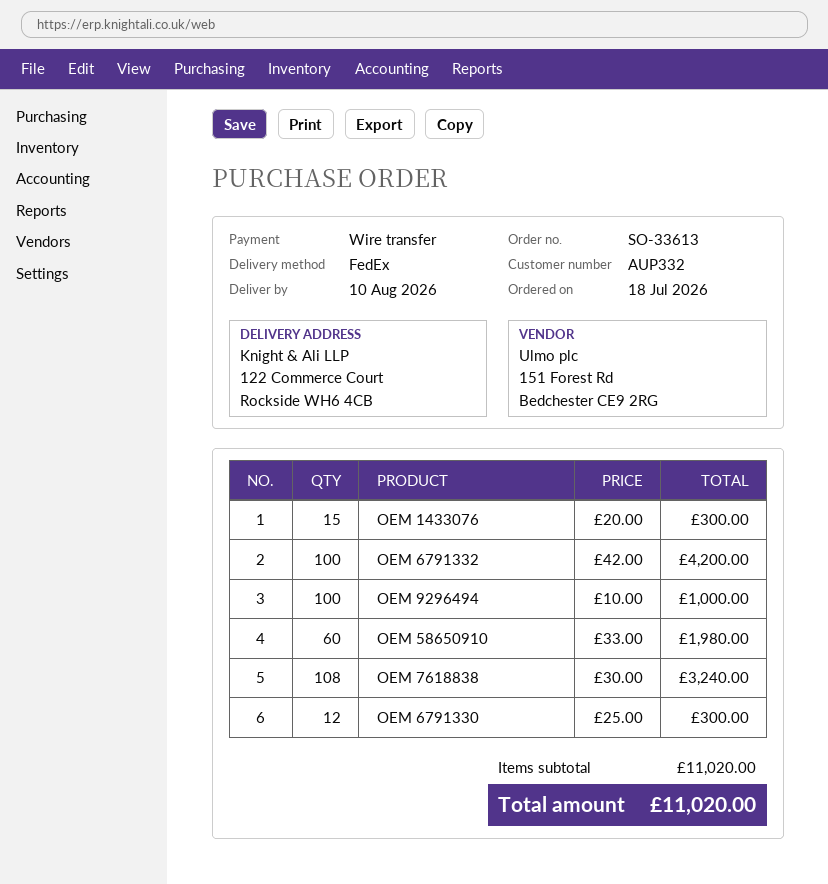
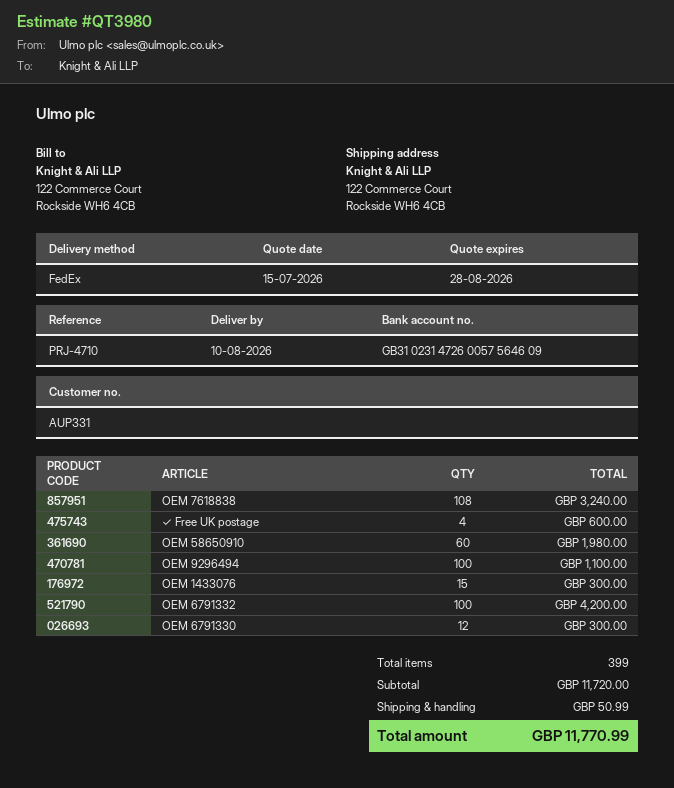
customer number: AUP332 -> AUP331
OEM 9296494: 100 for 1000.00 -> 100 for 1100.00
✓ Free UK postage: none -> 4 for 600.00
subtotal: 11020.00 -> 11720.00
shipping: none -> 50.99
total: 11020.00 -> 11770.99

